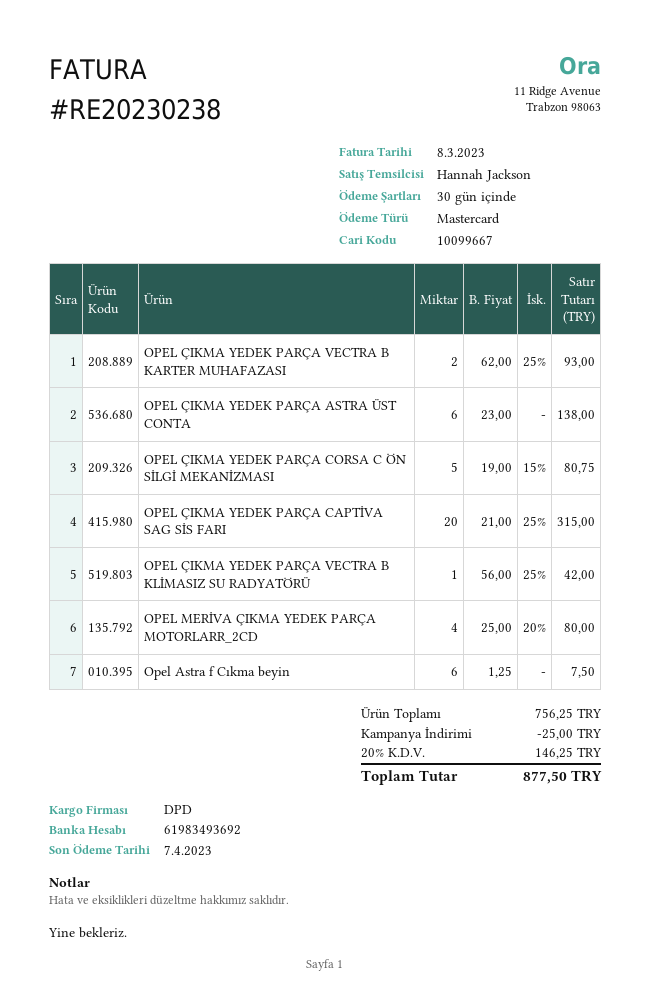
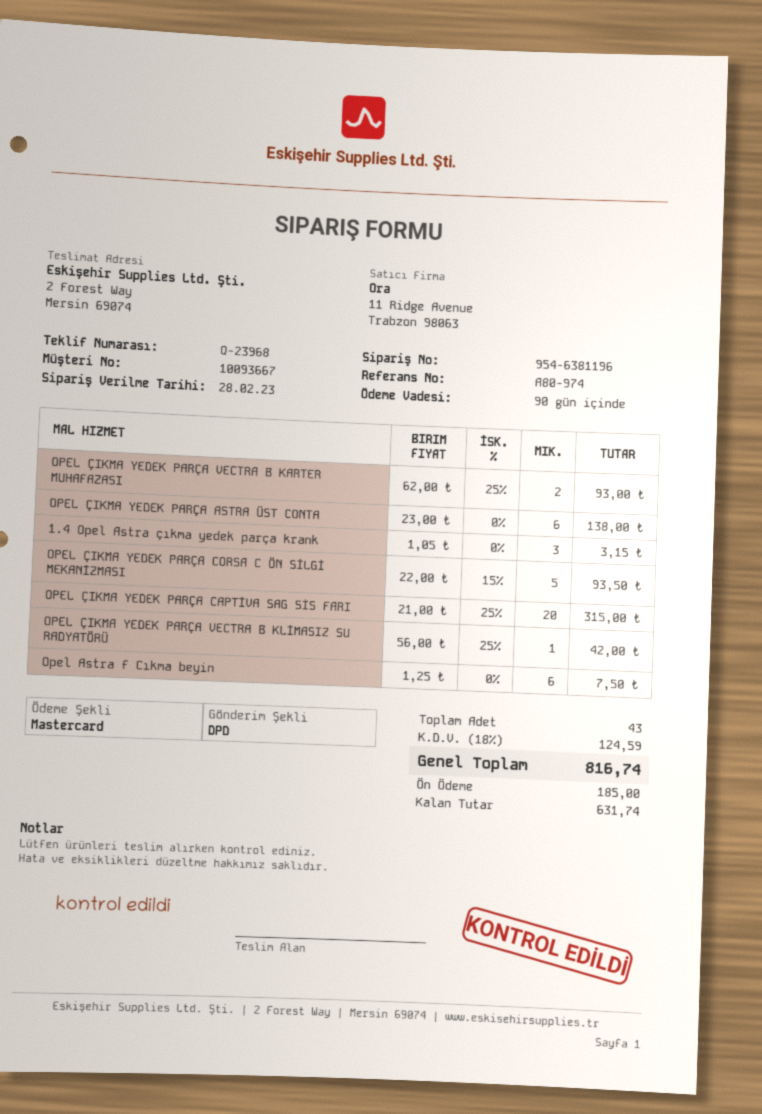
payment terms: 30 days -> 90 days
customer number: 10099667 -> 10093667
OPEL ÇIKMA YEDEK PARÇA CORSA C ÖN SİLGİ MEKANİZMASI: 5 x 19.00 - 15% = 80.75 -> 5 x 22.00 - 15% = 93.50
OPEL MERİVA ÇIKMA YEDEK PARÇA MOTORLARR_2CD: 4 x 25.00 - 20% = 80.00 -> none
1.4 Opel Astra çıkma yedek parça krank: none -> 3 x 1.05 = 3.15
discount: 25.00 -> none
tax: 20% = 146.25 -> 18% = 124.59
total: 877.50 -> 816.74

